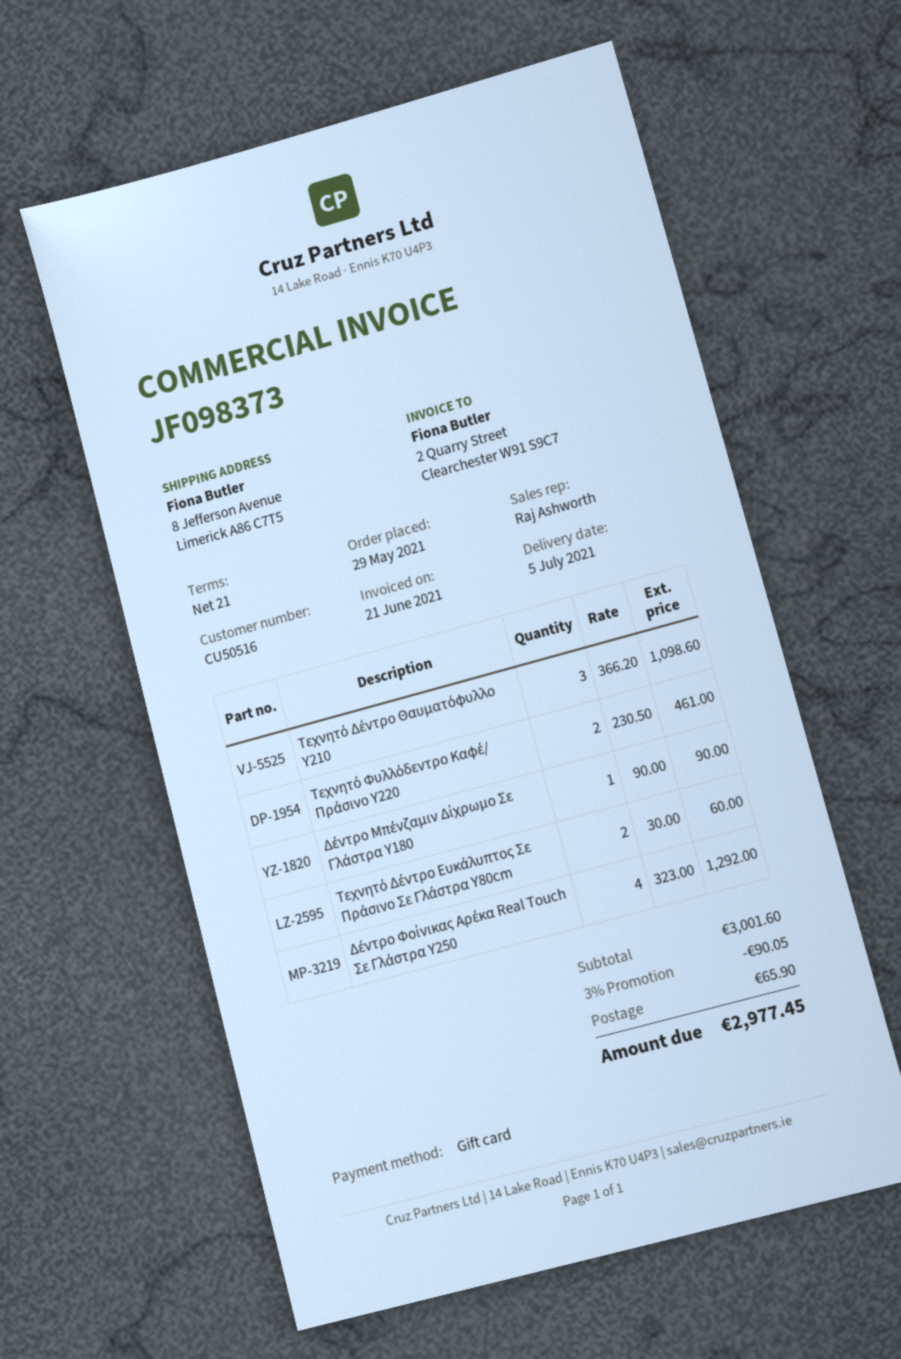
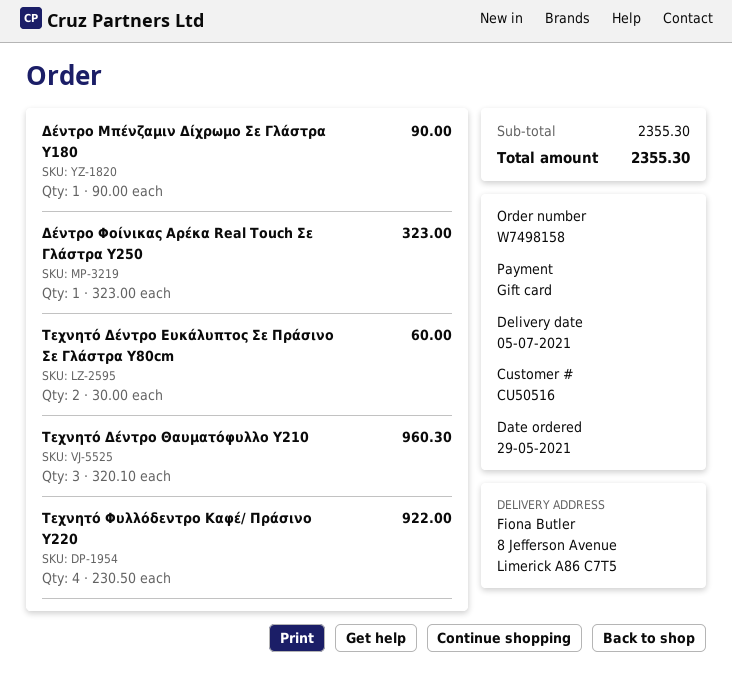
Τεχνητό Δέντρο Θαυματόφυλλο Υ210: 3 x 366.20 = 1098.60 -> 3 x 320.10 = 960.30
Τεχνητό Φυλλόδεντρο Καφέ/ Πράσινο Υ220: 2 x 230.50 = 461.00 -> 4 x 230.50 = 922.00
Δέντρο Φοίνικας Αρέκα Real Touch Σε Γλάστρα Υ250: 4 x 323.00 = 1292.00 -> 1 x 323.00 = 323.00
subtotal: 3001.60 -> 2355.30
discount: 3% = 90.05 -> none
shipping: 65.90 -> none
total: 2977.45 -> 2355.30

